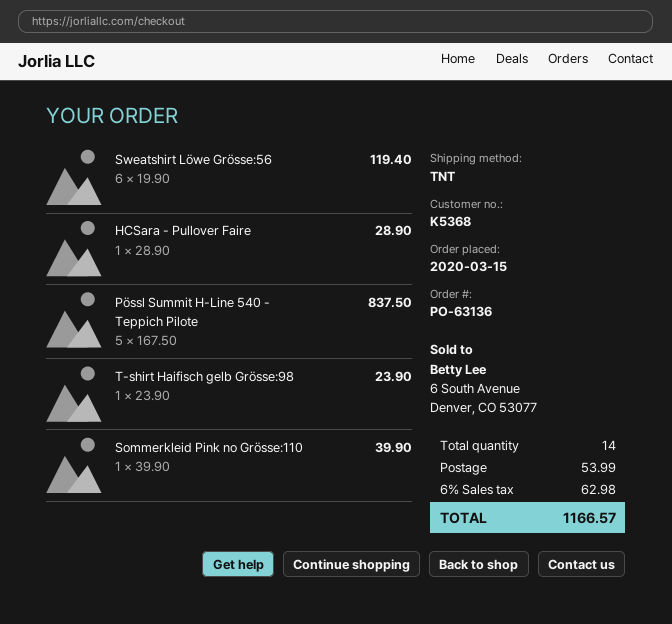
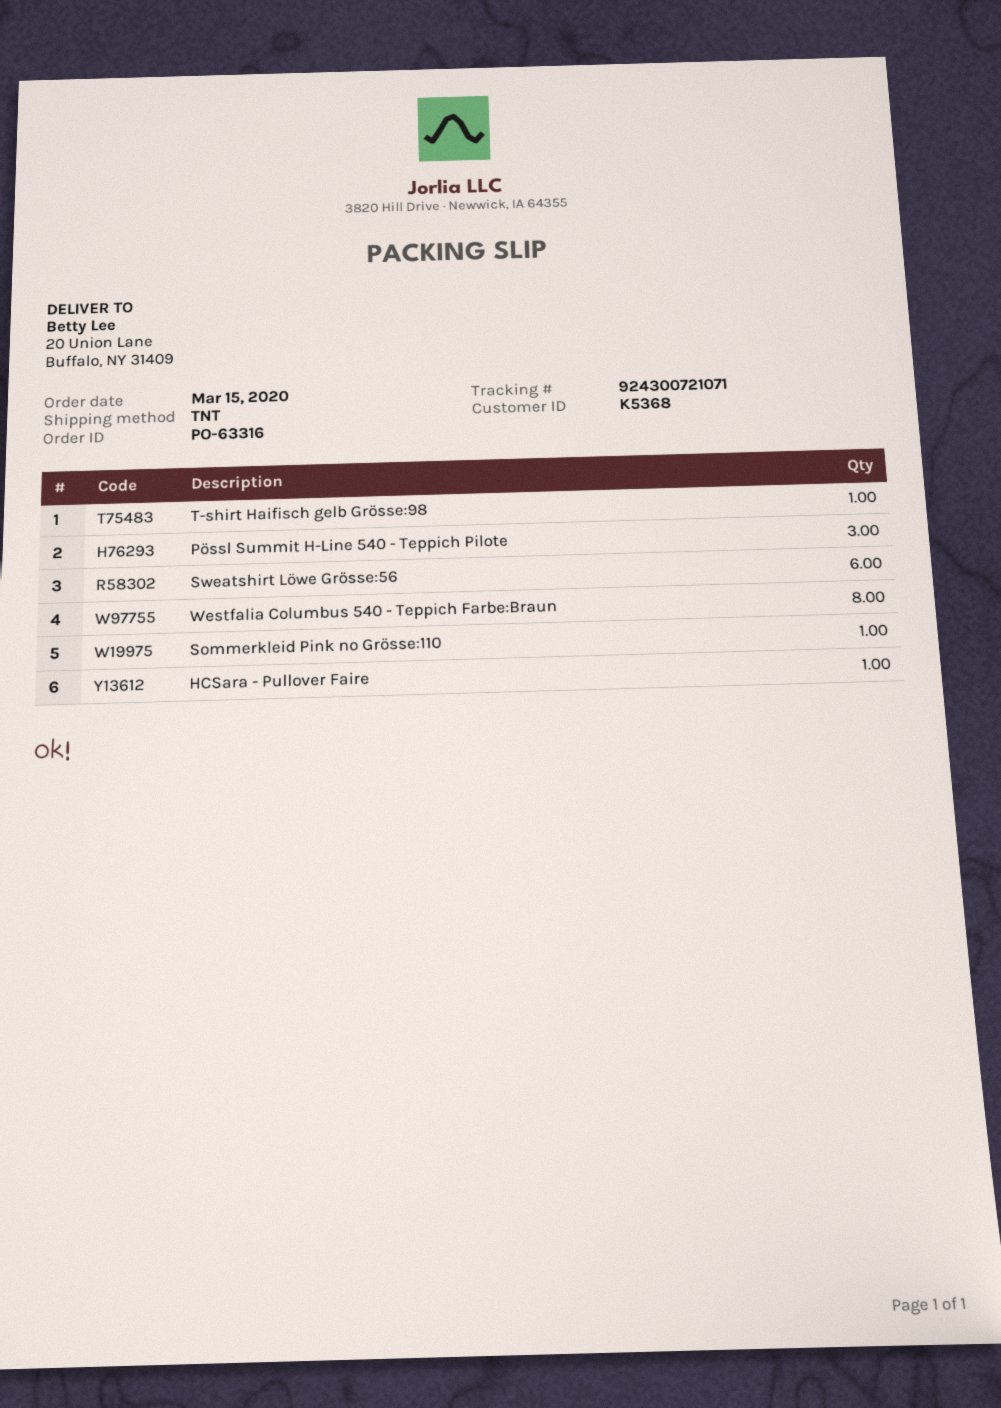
order number: PO-63136 -> PO-63316
Pössl Summit H-Line 540 - Teppich Pilote: 5 -> 3
Westfalia Columbus 540 - Teppich Farbe:Braun: none -> 8

